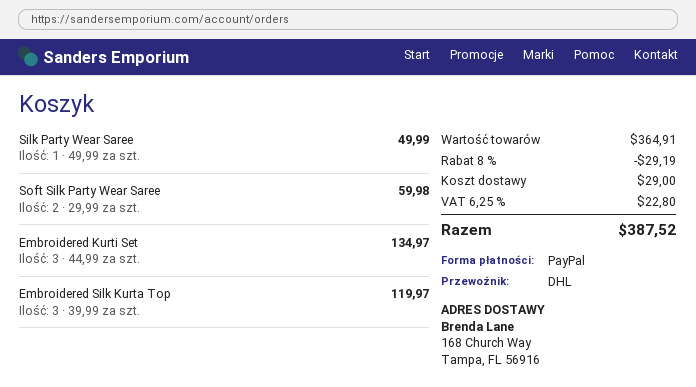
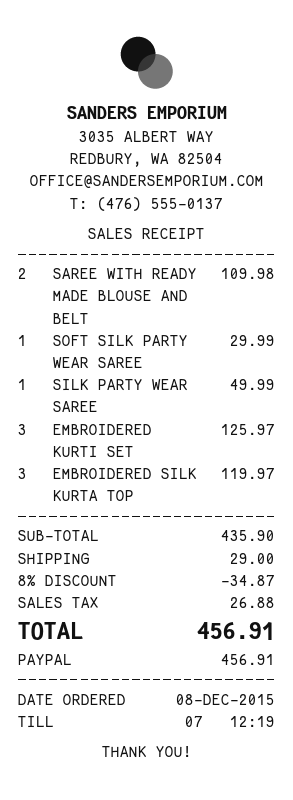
Soft Silk Party Wear Saree: 2 for 59.98 -> 1 for 29.99
Embroidered Kurti Set: 3 for 134.97 -> 3 for 125.97
SAREE WITH READY MADE BLOUSE AND BELT: none -> 2 for 109.98
subtotal: 364.91 -> 435.90
discount: 8% = 29.19 -> 8% = 34.87
tax: 22.80 -> 26.88
total: 387.52 -> 456.91

